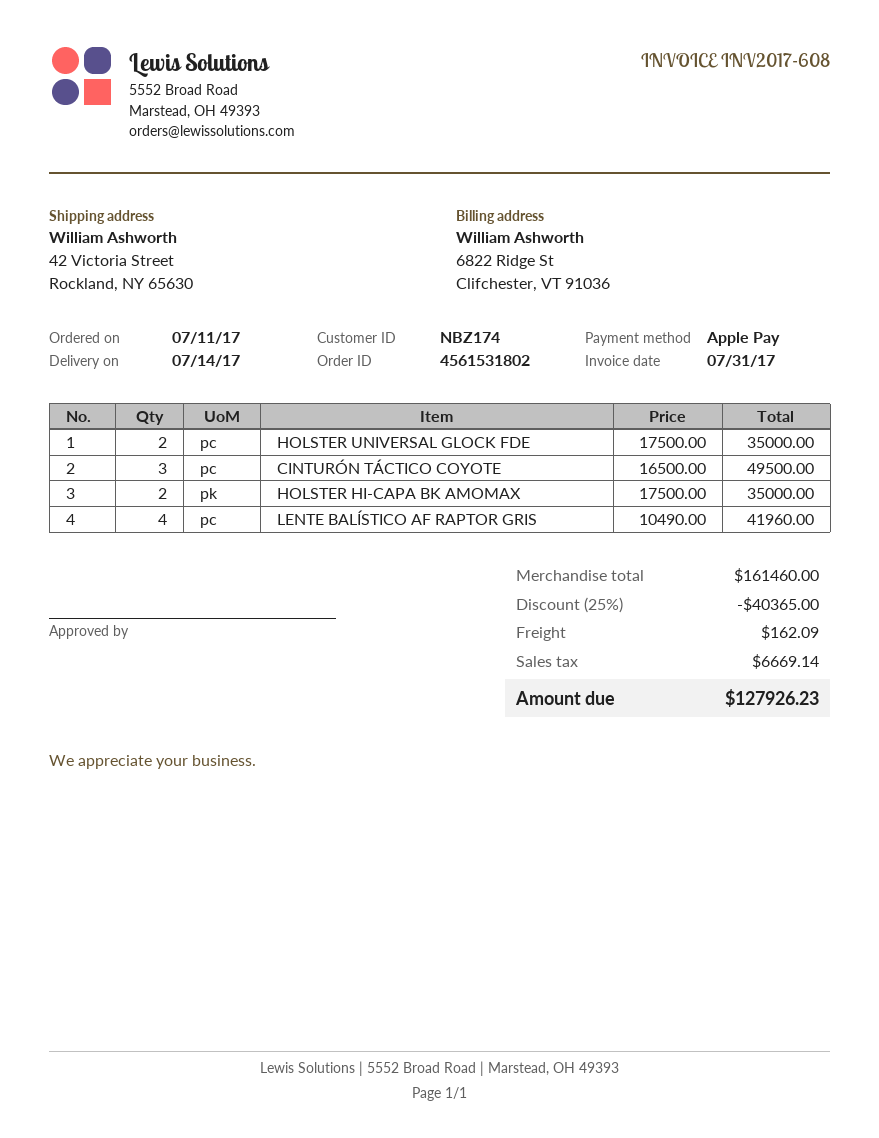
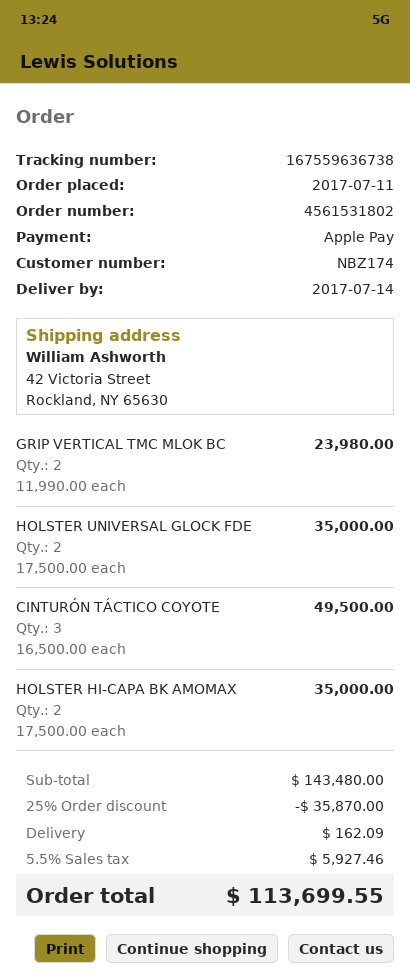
LENTE BALÍSTICO AF RAPTOR GRIS: 4 x 10490.00 = 41960.00 -> none
GRIP VERTICAL TMC MLOK BC: none -> 2 x 11990.00 = 23980.00
subtotal: 161460.00 -> 143480.00
discount: 25% = 40365.00 -> 25% = 35870.00
tax: 6669.14 -> 5927.46
total: 127926.23 -> 113699.55

